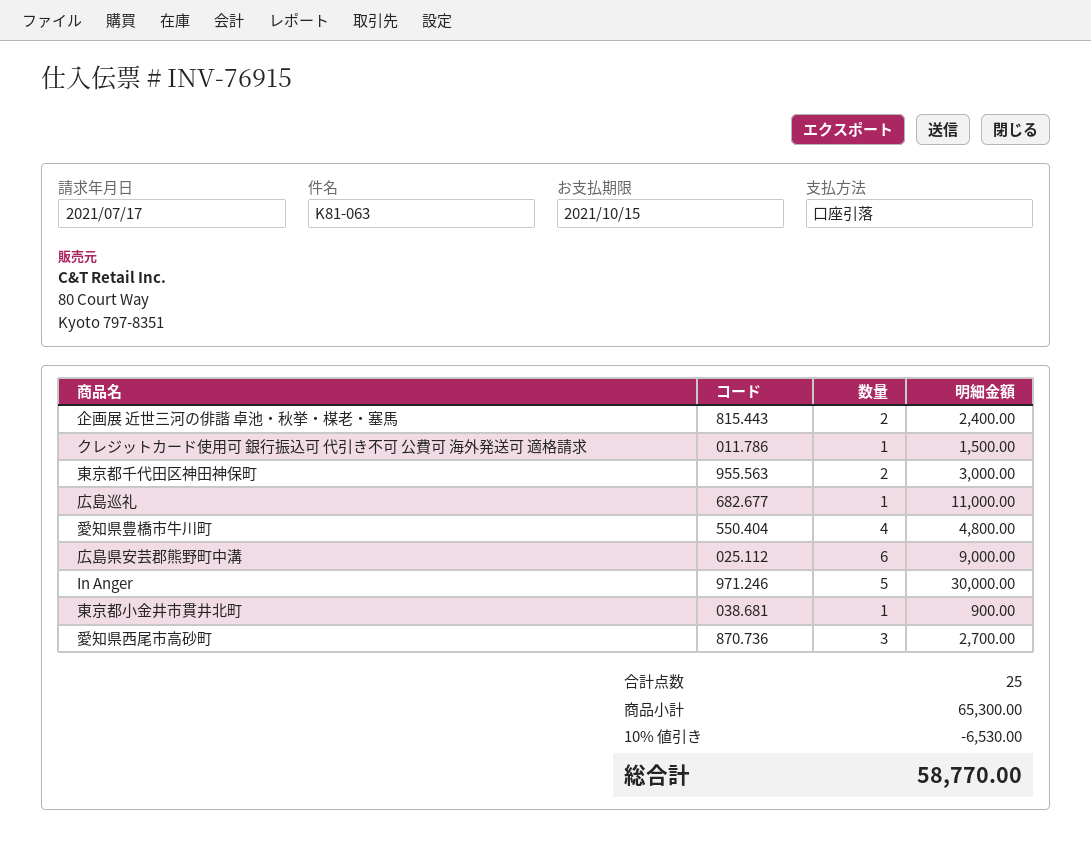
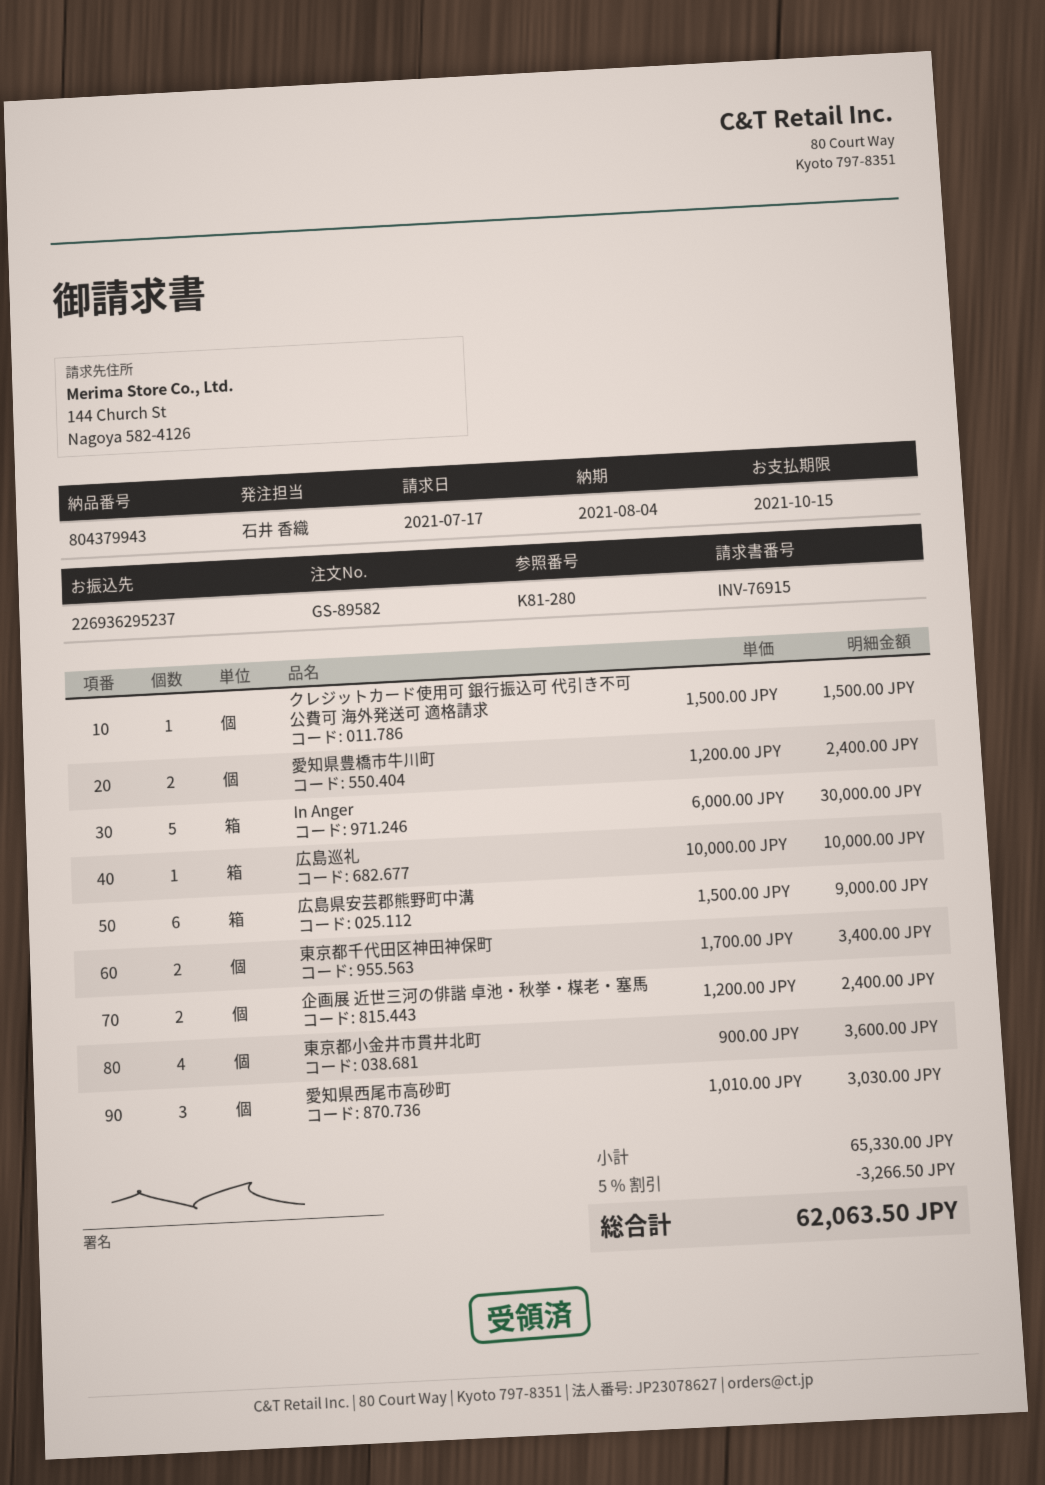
reference: K81-063 -> K81-280
東京都千代田区神田神保町: 2 for 3000.00 -> 2 for 3400.00
広島巡礼: 1 for 11000.00 -> 1 for 10000.00
愛知県豊橋市牛川町: 4 for 4800.00 -> 2 for 2400.00
東京都小金井市貫井北町: 1 for 900.00 -> 4 for 3600.00
愛知県西尾市高砂町: 3 for 2700.00 -> 3 for 3030.00
subtotal: 65300.00 -> 65330.00
discount: 10% = 6530.00 -> 5% = 3266.50
total: 58770.00 -> 62063.50

